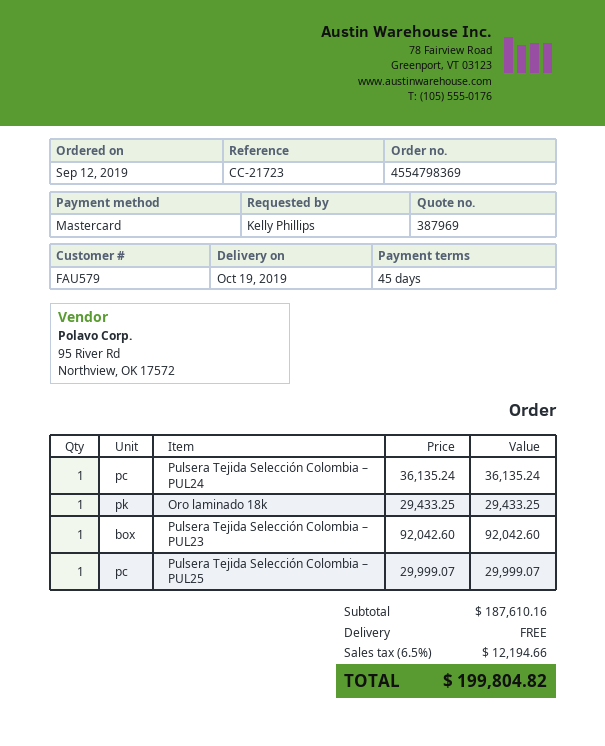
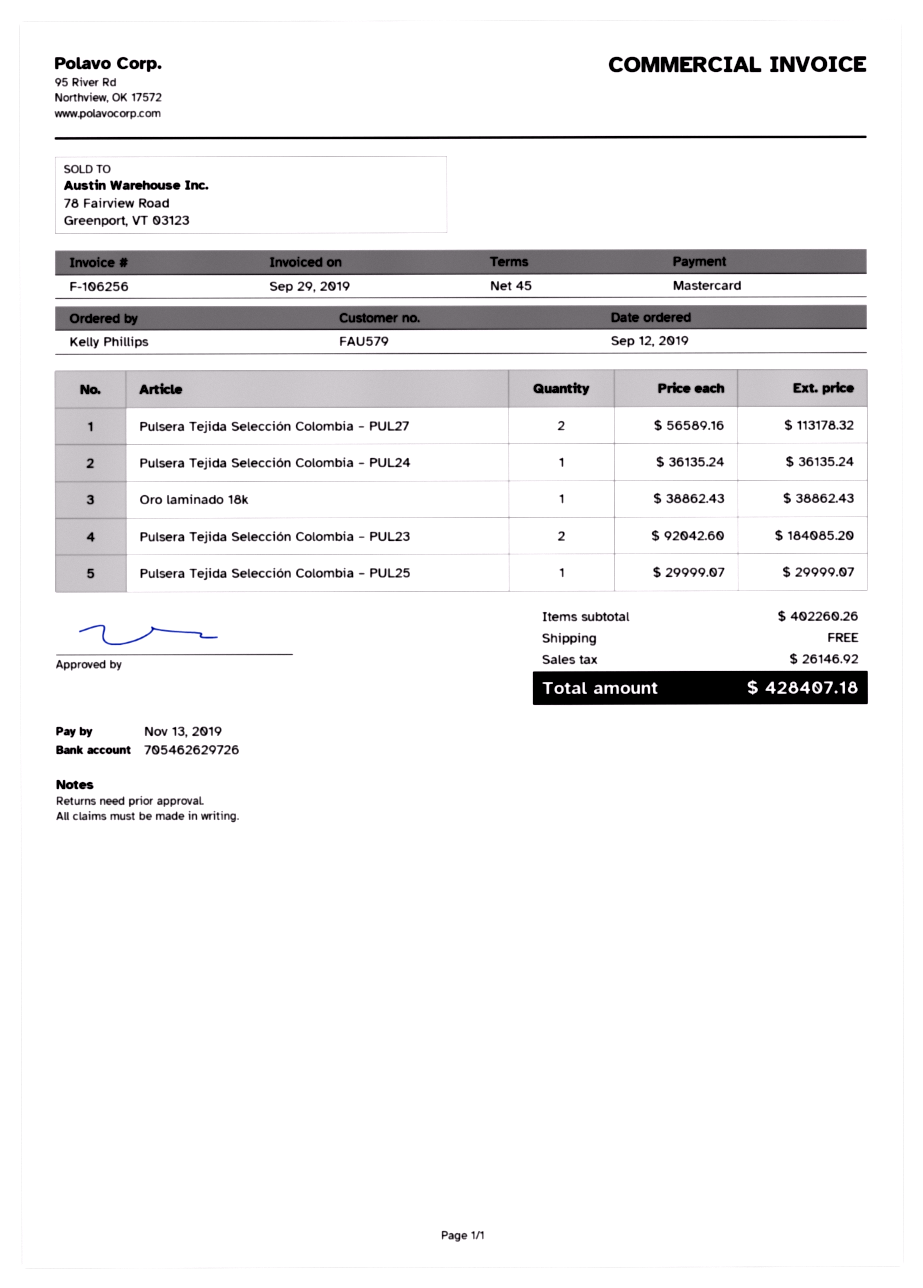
Oro laminado 18k: 1 x 29433.25 = 29433.25 -> 1 x 38862.43 = 38862.43
Pulsera Tejida Selección Colombia – PUL23: 1 x 92042.60 = 92042.60 -> 2 x 92042.60 = 184085.20
Pulsera Tejida Selección Colombia – PUL27: none -> 2 x 56589.16 = 113178.32
subtotal: 187610.16 -> 402260.26
tax: 12194.66 -> 26146.92
total: 199804.82 -> 428407.18

